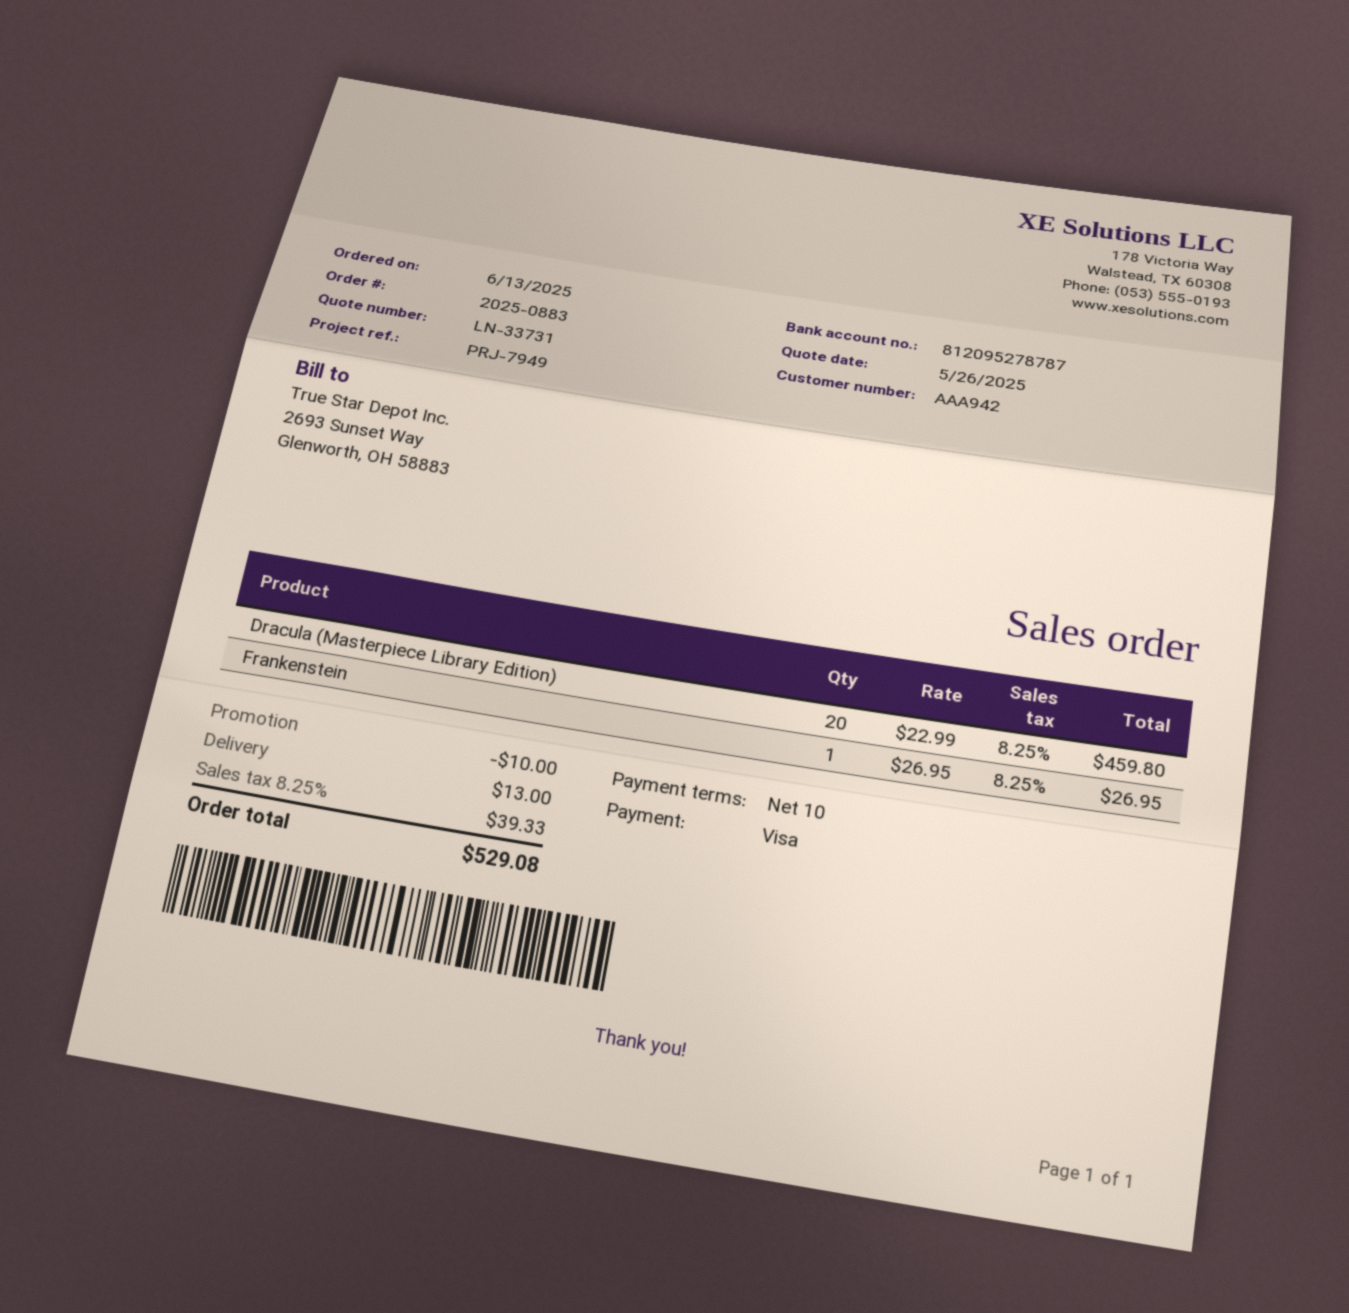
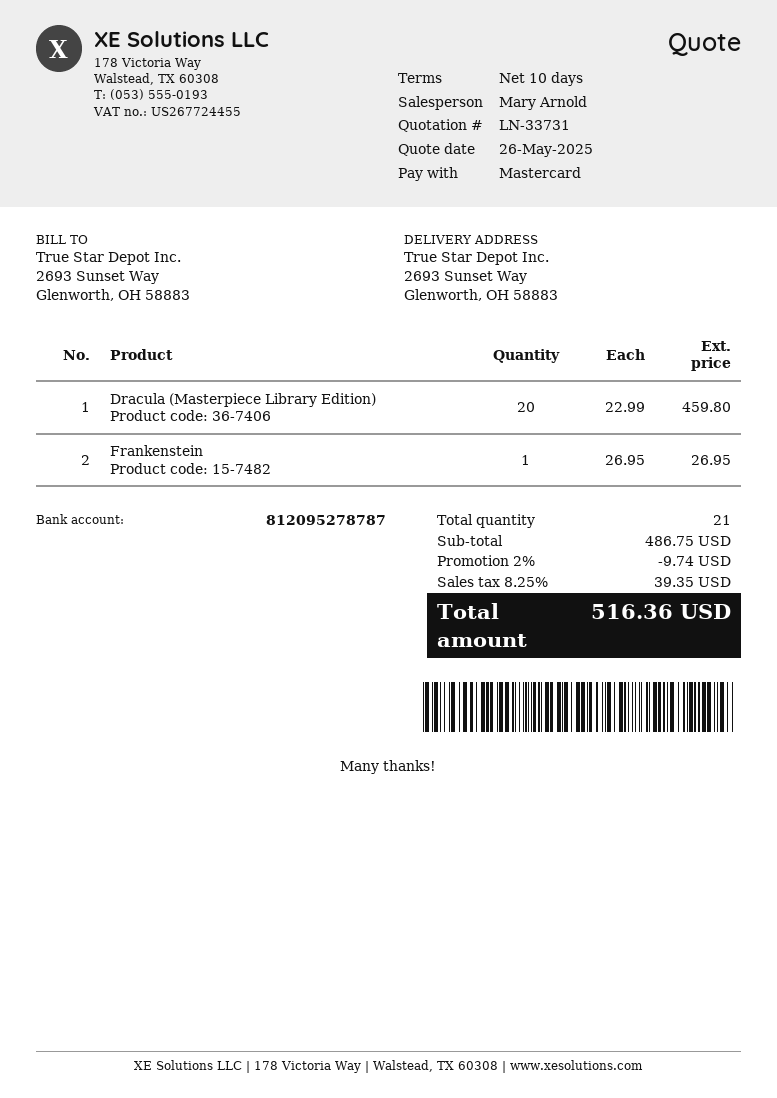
payment method: Visa -> Mastercard
discount: 10.00 -> 9.74
shipping: 13.00 -> none
tax: 8.25% = 39.33 -> 8.25% = 39.35
total: 529.08 -> 516.36

